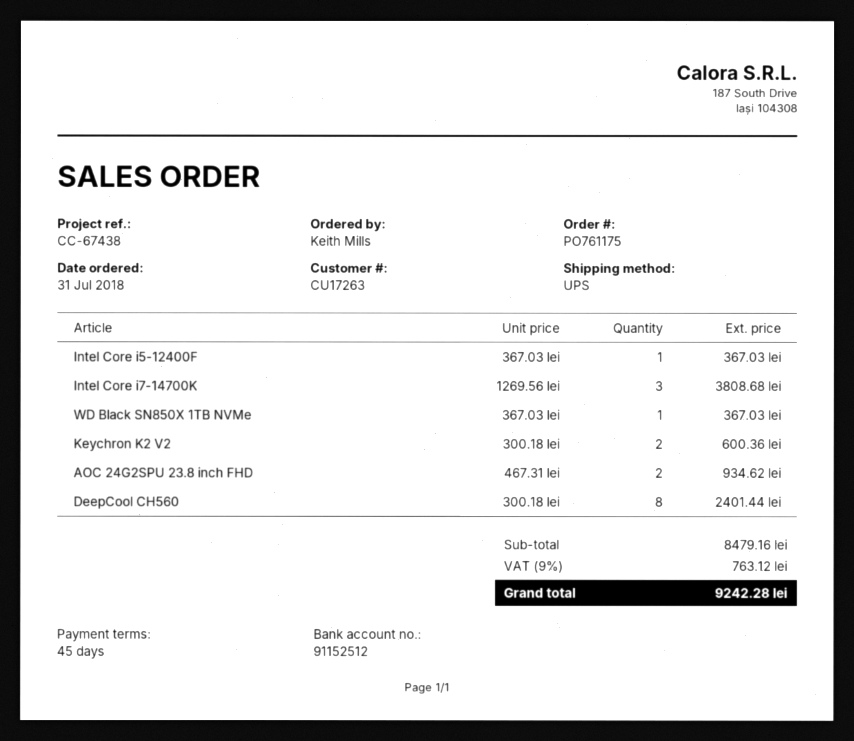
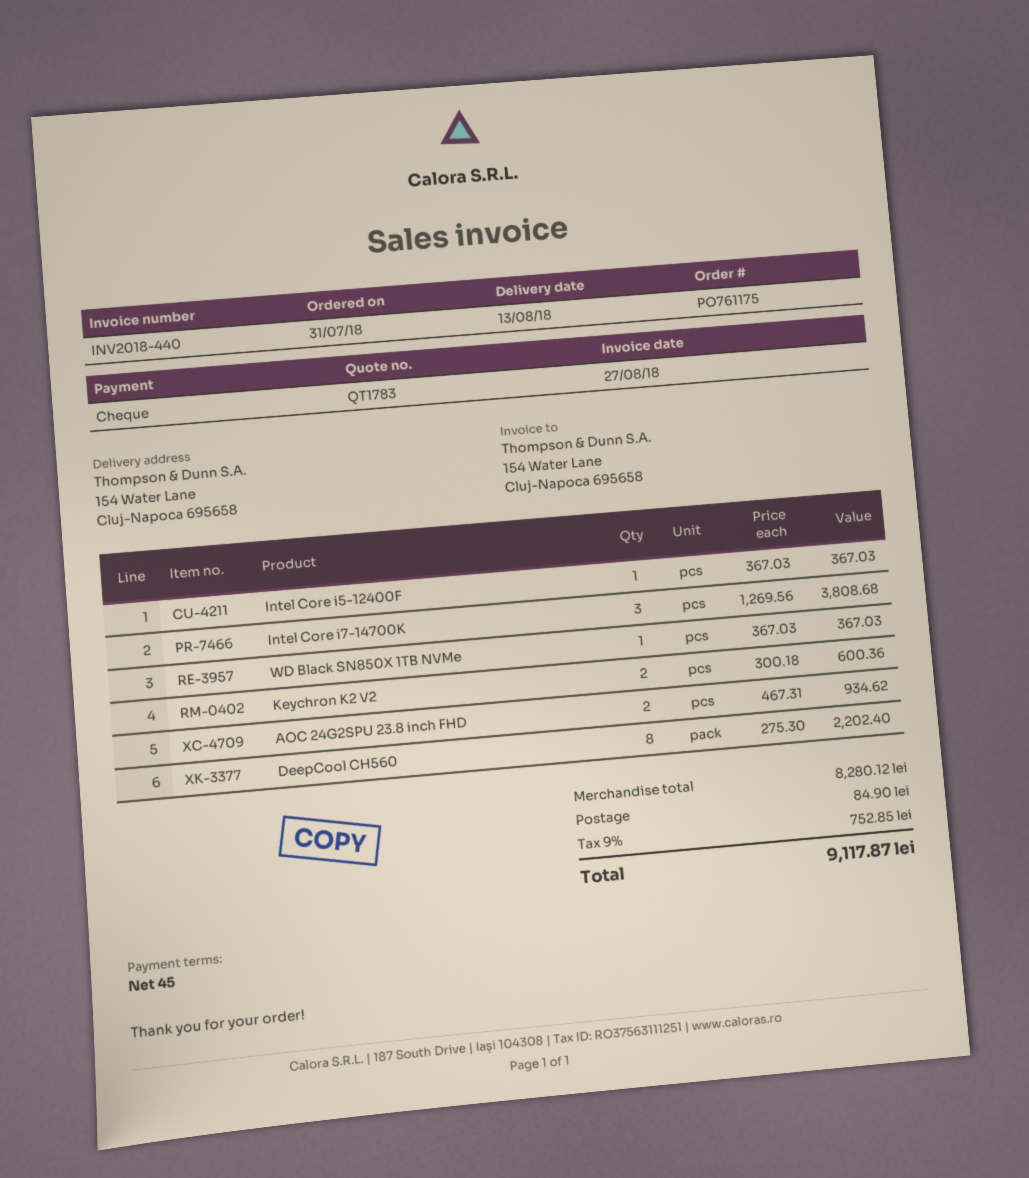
DeepCool CH560: 8 x 300.18 = 2401.44 -> 8 x 275.30 = 2202.40
subtotal: 8479.16 -> 8280.12
shipping: none -> 84.90
tax: 9% = 763.12 -> 9% = 752.85
total: 9242.28 -> 9117.87

